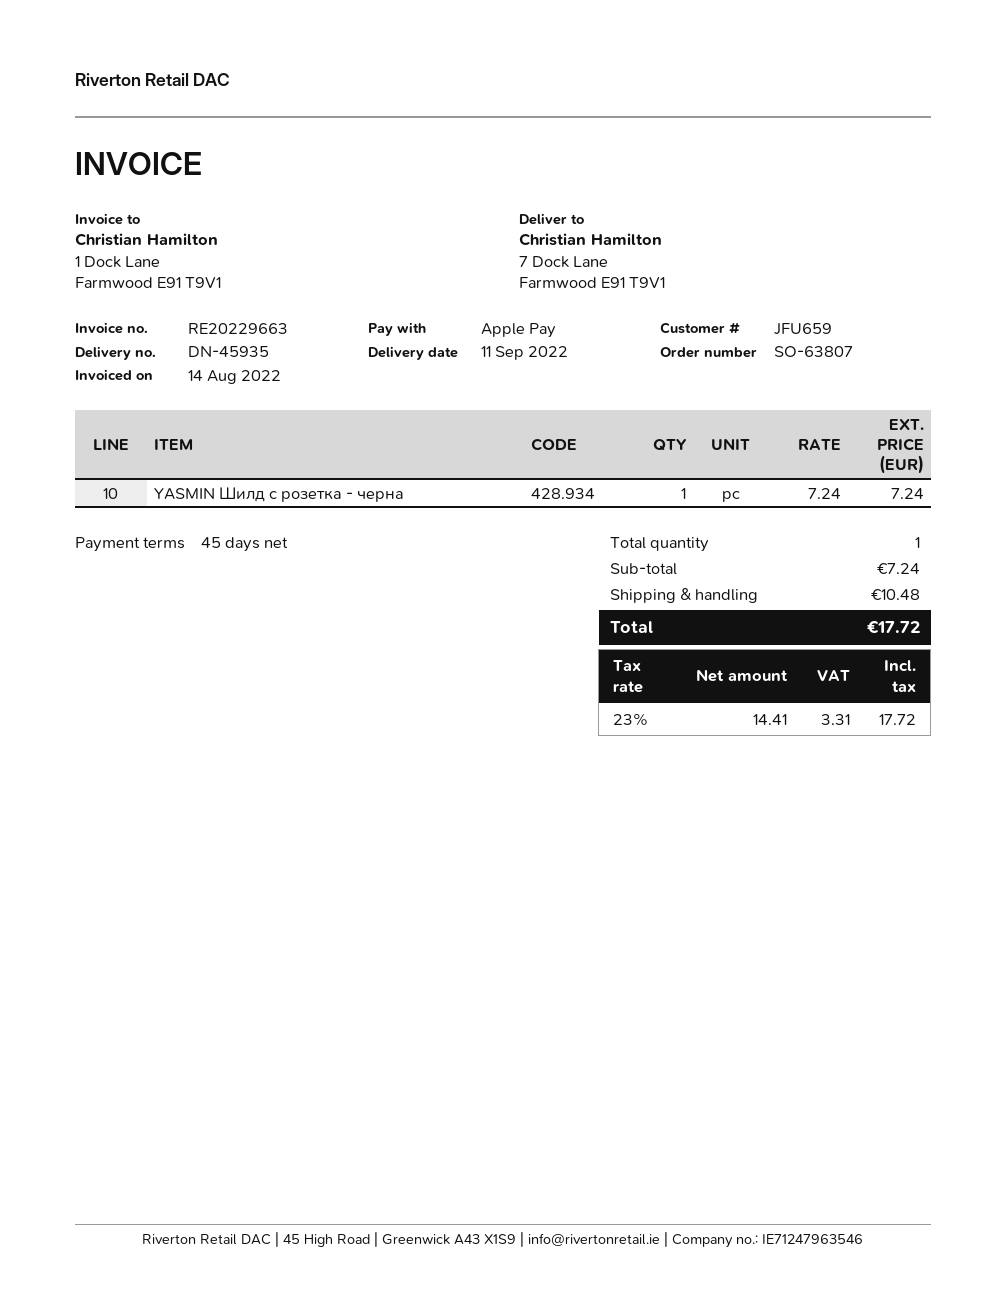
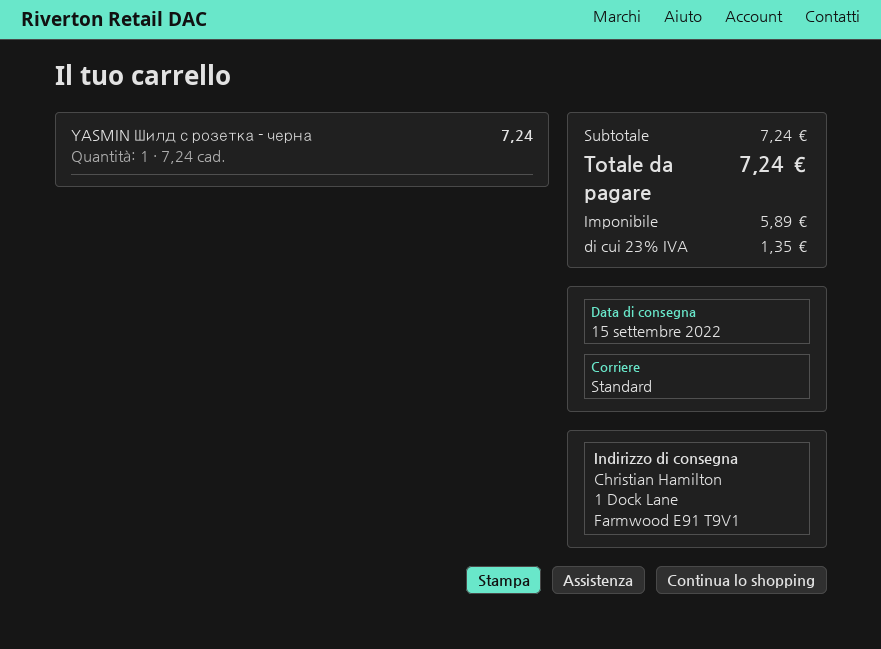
delivery date: 2022-09-11 -> 2022-09-15
ship to: 7 Dock Lane, Farmwood E91 T9V1 -> 1 Dock Lane, Farmwood E91 T9V1
shipping: 10.48 -> none
net: 14.41 -> 5.89
tax: 23% = 3.31 -> 23% = 1.35
total: 17.72 -> 7.24

